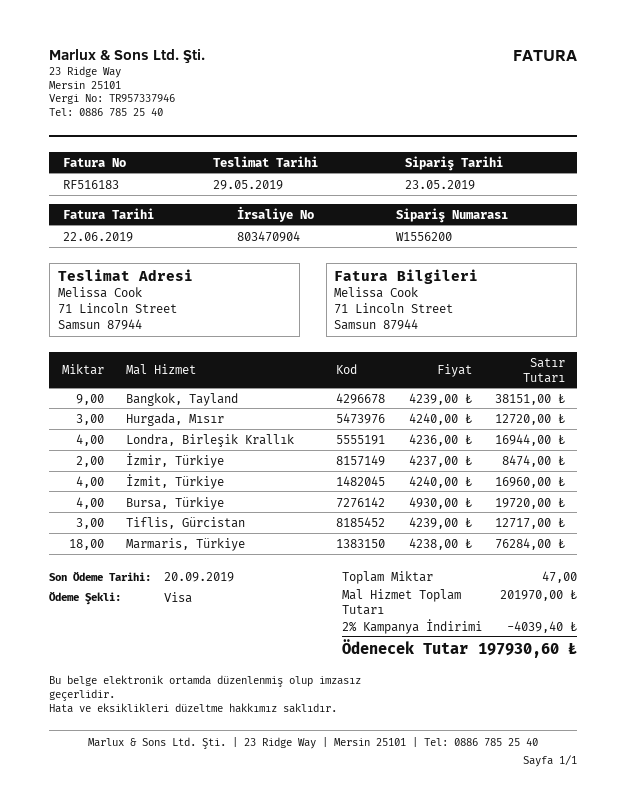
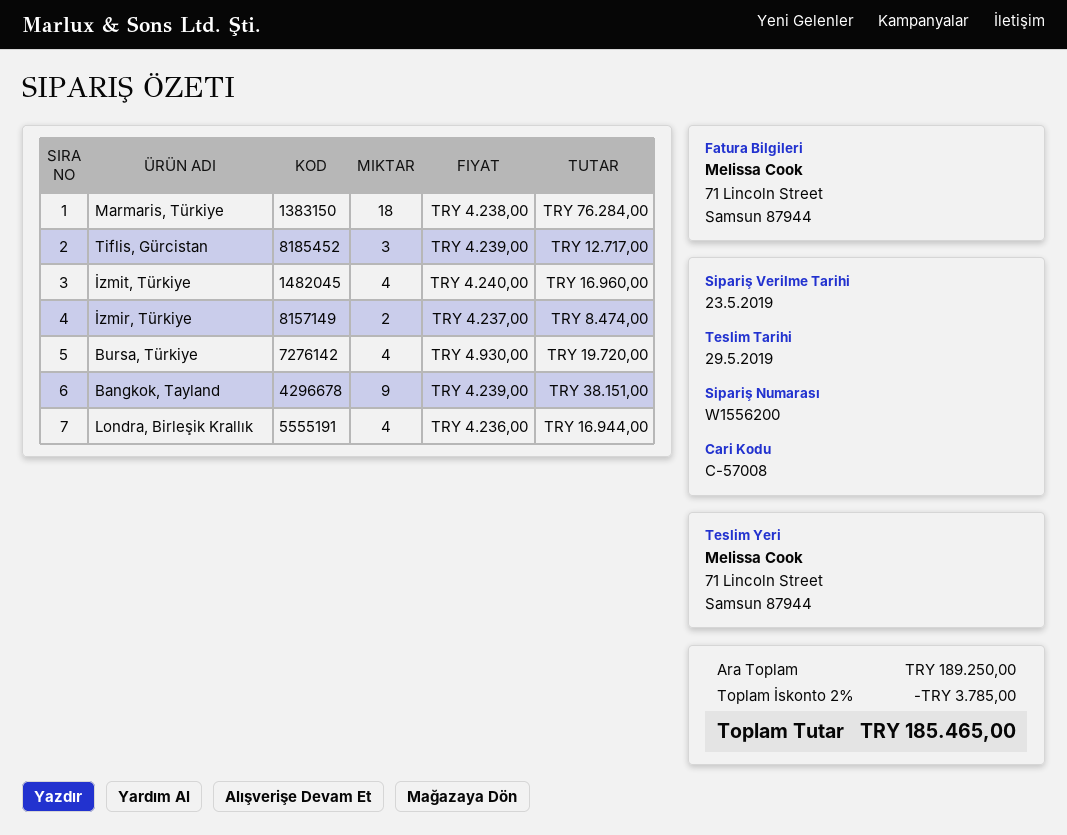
Hurgada, Mısır: 3 x 4240.00 = 12720.00 -> none
subtotal: 201970.00 -> 189250.00
discount: 2% = 4039.40 -> 2% = 3785.00
total: 197930.60 -> 185465.00

